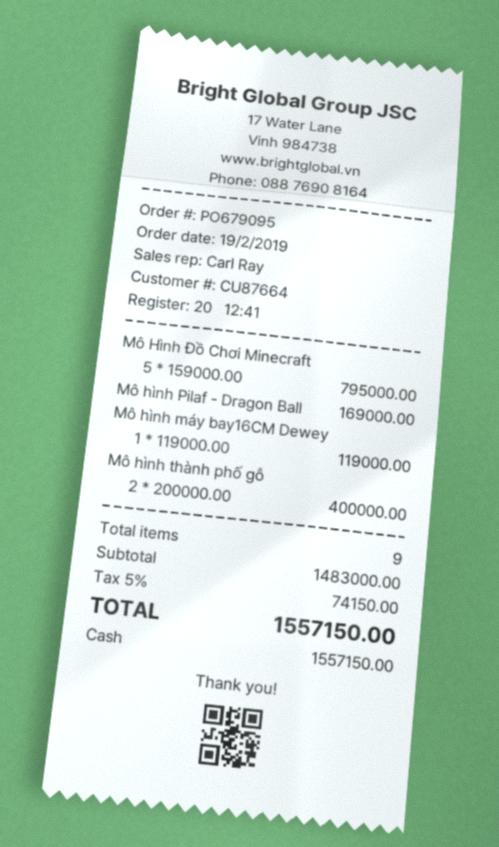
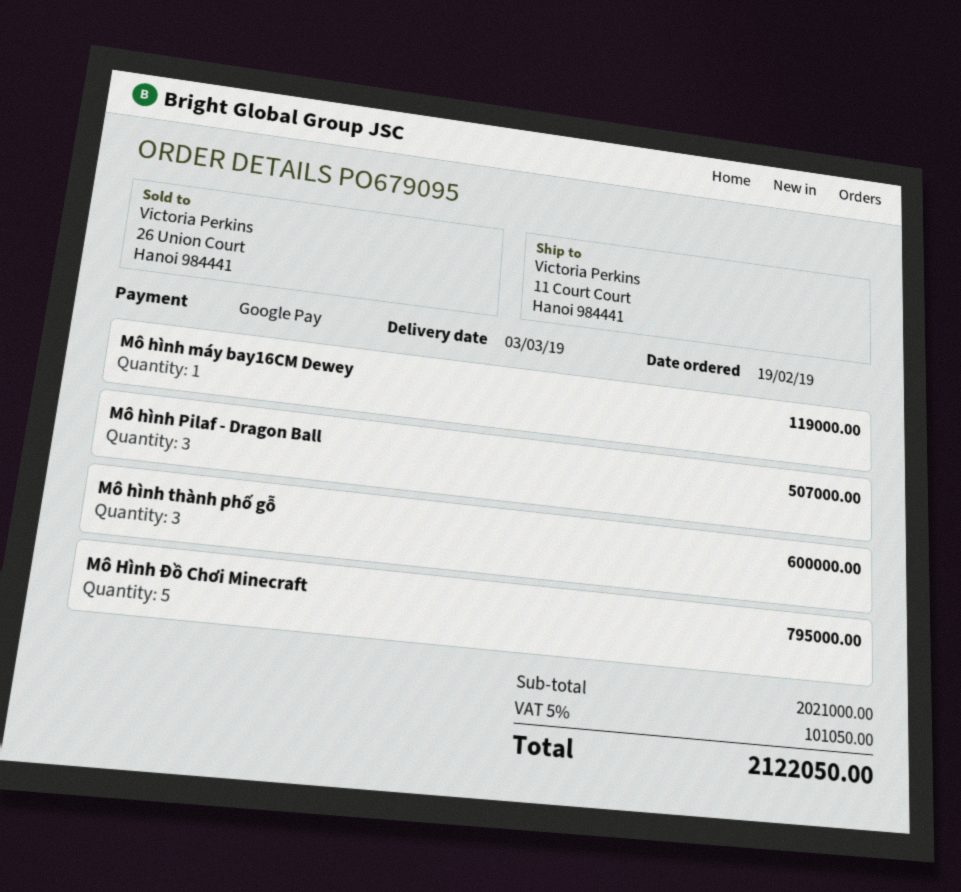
payment method: cash -> Google Pay
Mô hình Pilaf - Dragon Ball: 1 for 169000.00 -> 3 for 507000.00
Mô hình thành phố gỗ: 2 for 400000.00 -> 3 for 600000.00
subtotal: 1483000.00 -> 2021000.00
tax: 5% = 74150.00 -> 5% = 101050.00
total: 1557150.00 -> 2122050.00

